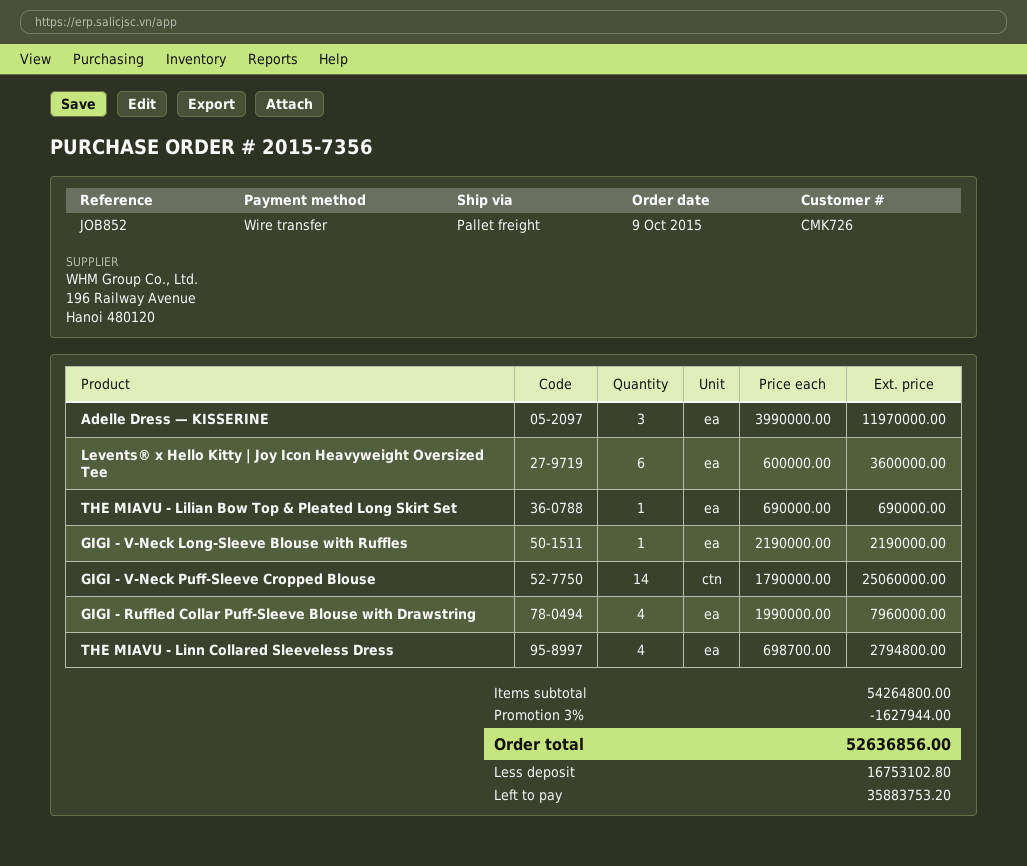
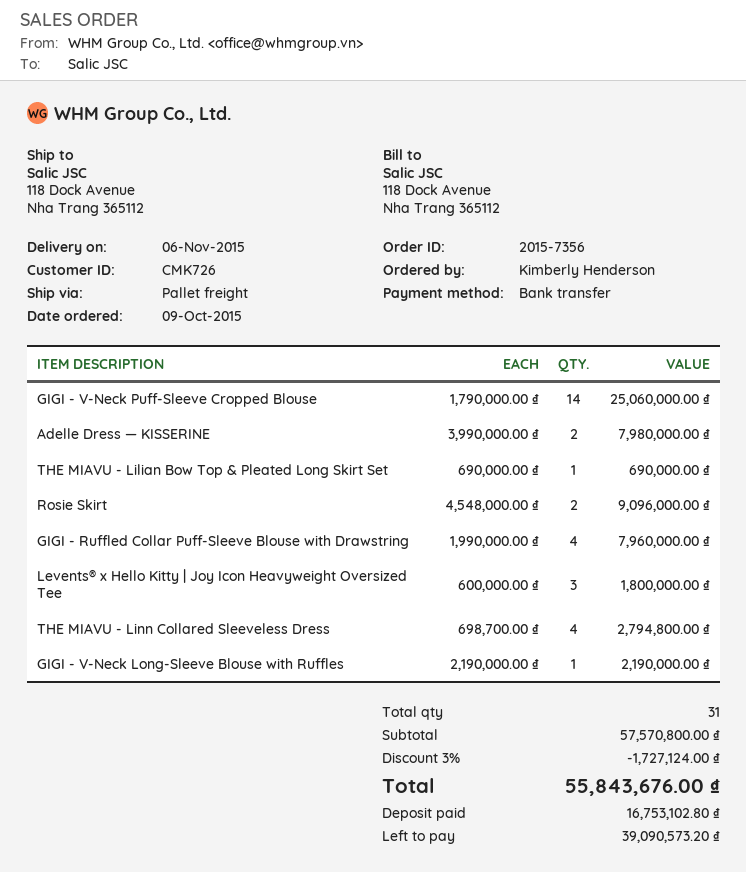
Adelle Dress — KISSERINE: 3 x 3990000.00 = 11970000.00 -> 2 x 3990000.00 = 7980000.00
Levents® x Hello Kitty | Joy Icon Heavyweight Oversized Tee: 6 x 600000.00 = 3600000.00 -> 3 x 600000.00 = 1800000.00
Rosie Skirt: none -> 2 x 4548000.00 = 9096000.00
subtotal: 54264800.00 -> 57570800.00
discount: 3% = 1627944.00 -> 3% = 1727124.00
total: 52636856.00 -> 55843676.00
balance: 35883753.20 -> 39090573.20

